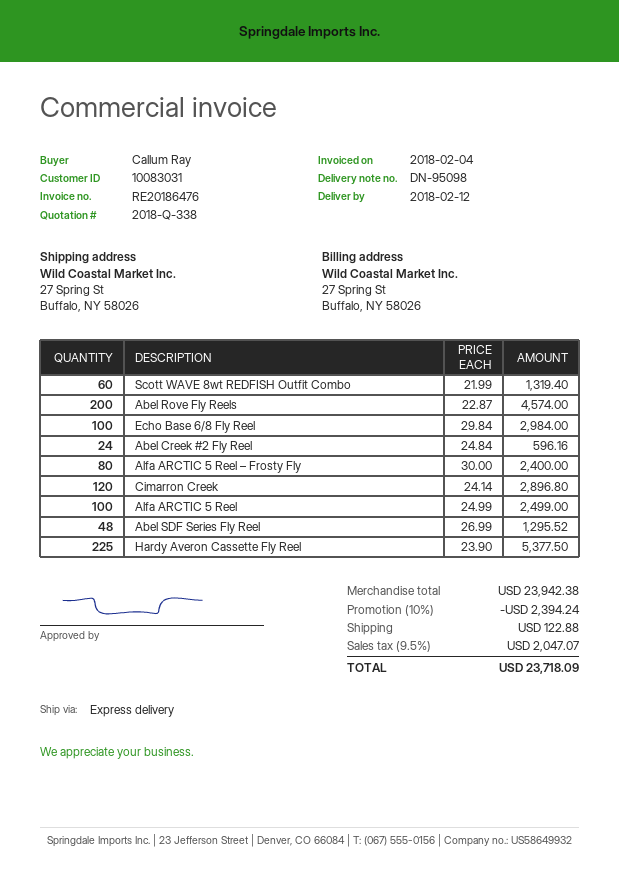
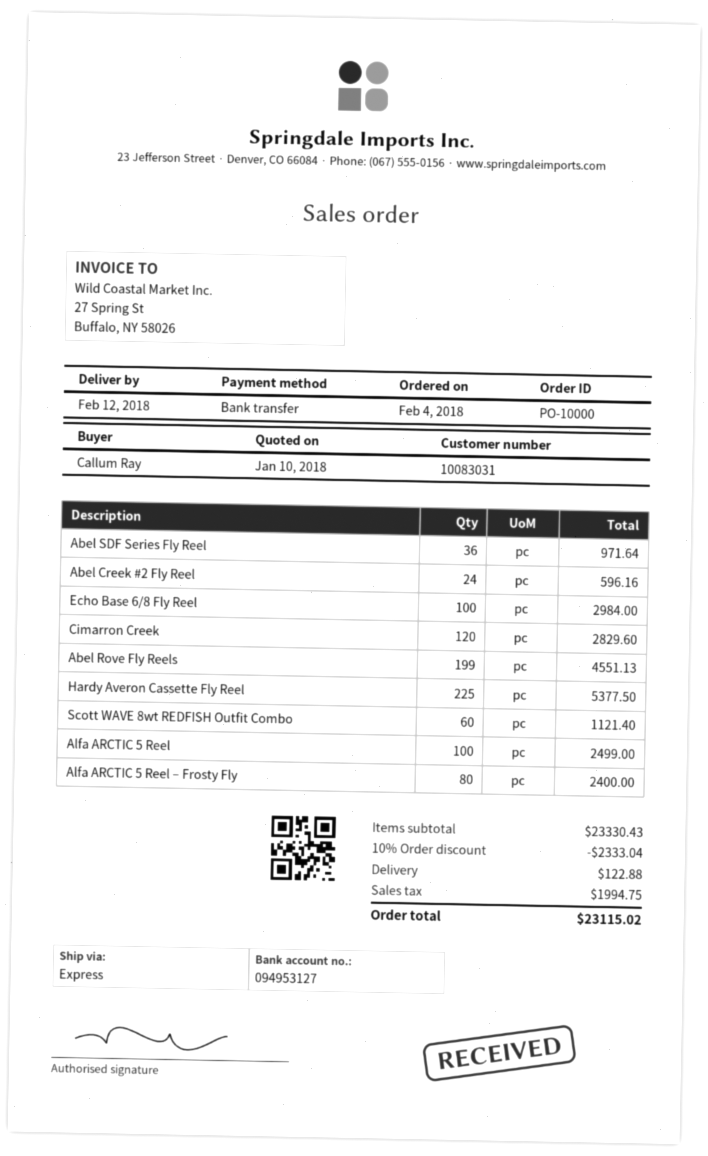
Scott WAVE 8wt REDFISH Outfit Combo: 60 for 1319.40 -> 60 for 1121.40
Abel Rove Fly Reels: 200 for 4574.00 -> 199 for 4551.13
Cimarron Creek: 120 for 2896.80 -> 120 for 2829.60
Abel SDF Series Fly Reel: 48 for 1295.52 -> 36 for 971.64
subtotal: 23942.38 -> 23330.43
discount: 10% = 2394.24 -> 10% = 2333.04
tax: 2047.07 -> 1994.75
total: 23718.09 -> 23115.02

